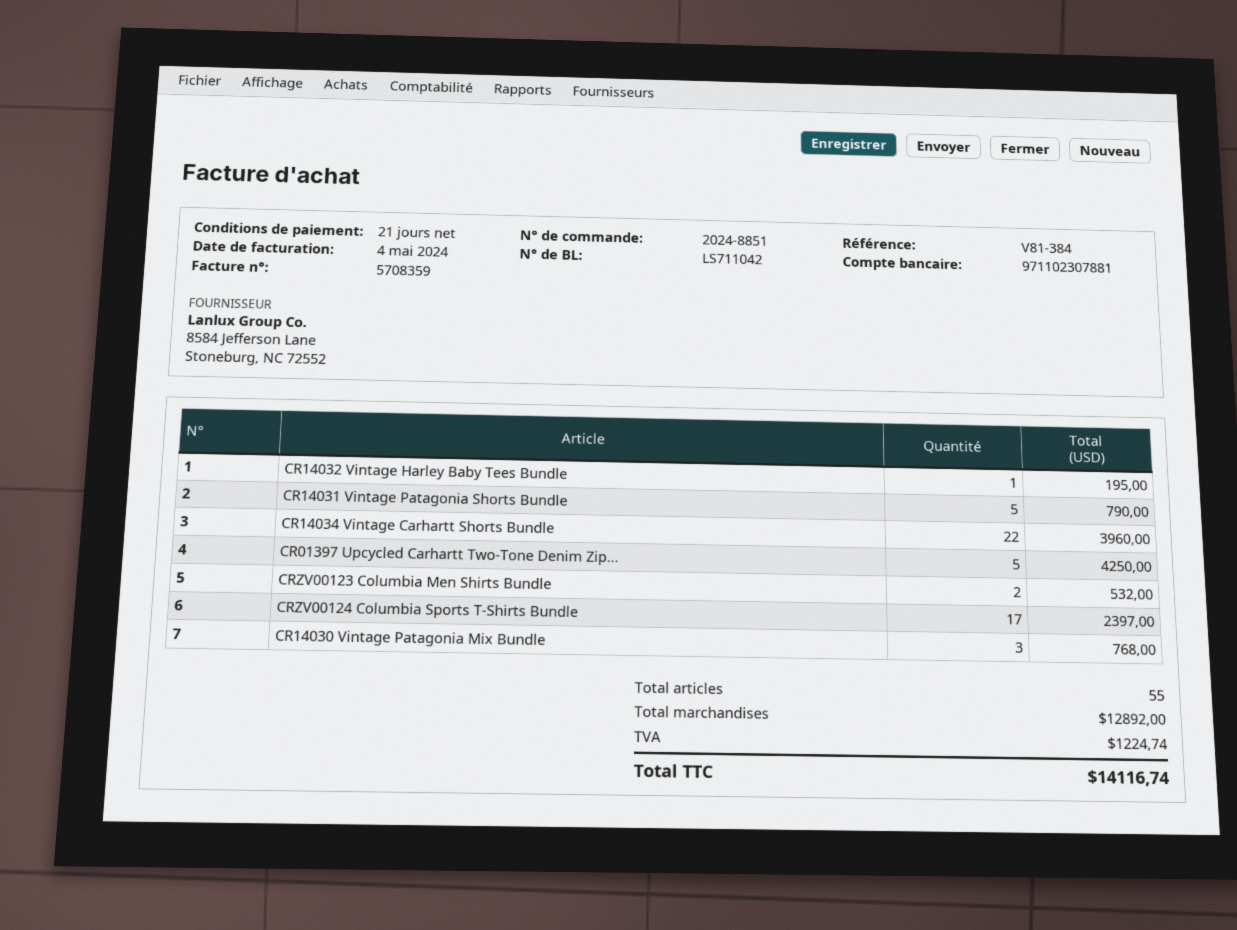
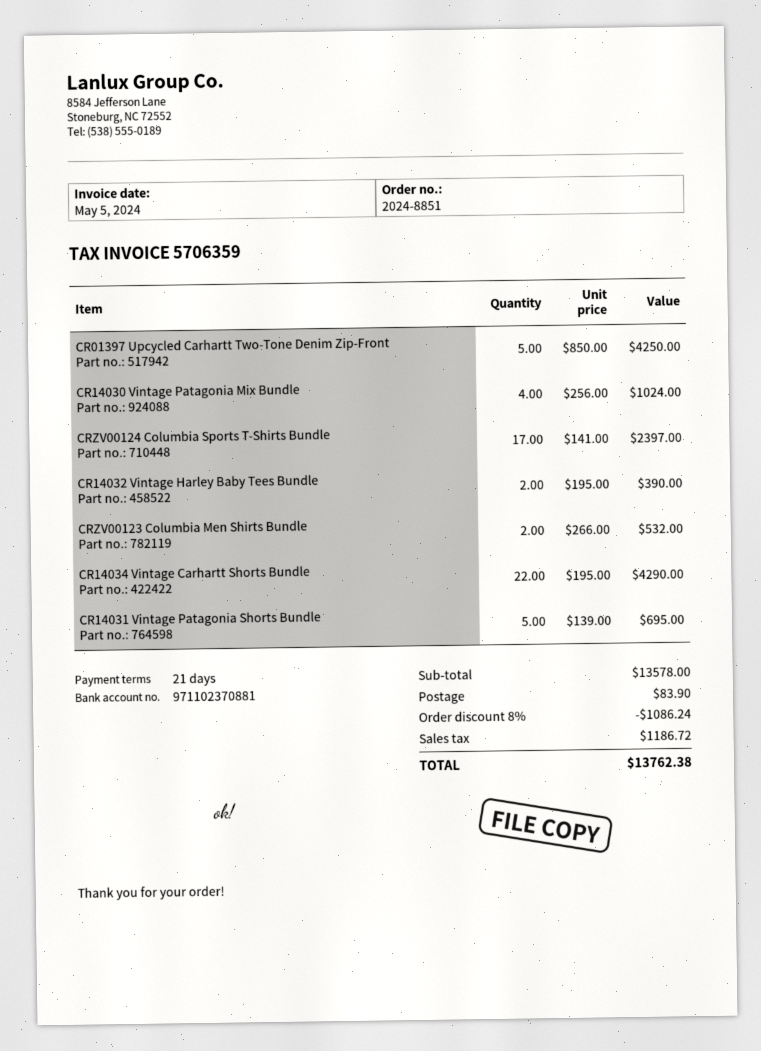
invoice number: 5708359 -> 5706359
invoice date: 2024-05-04 -> 2024-05-05
bank account: 971102307881 -> 971102370881
CR14032 Vintage Harley Baby Tees Bundle: 1 for 195.00 -> 2 for 390.00
CR14031 Vintage Patagonia Shorts Bundle: 5 for 790.00 -> 5 for 695.00
CR14034 Vintage Carhartt Shorts Bundle: 22 for 3960.00 -> 22 for 4290.00
CR14030 Vintage Patagonia Mix Bundle: 3 for 768.00 -> 4 for 1024.00
subtotal: 12892.00 -> 13578.00
discount: none -> 8% = 1086.24
shipping: none -> 83.90
tax: 1224.74 -> 1186.72
total: 14116.74 -> 13762.38

